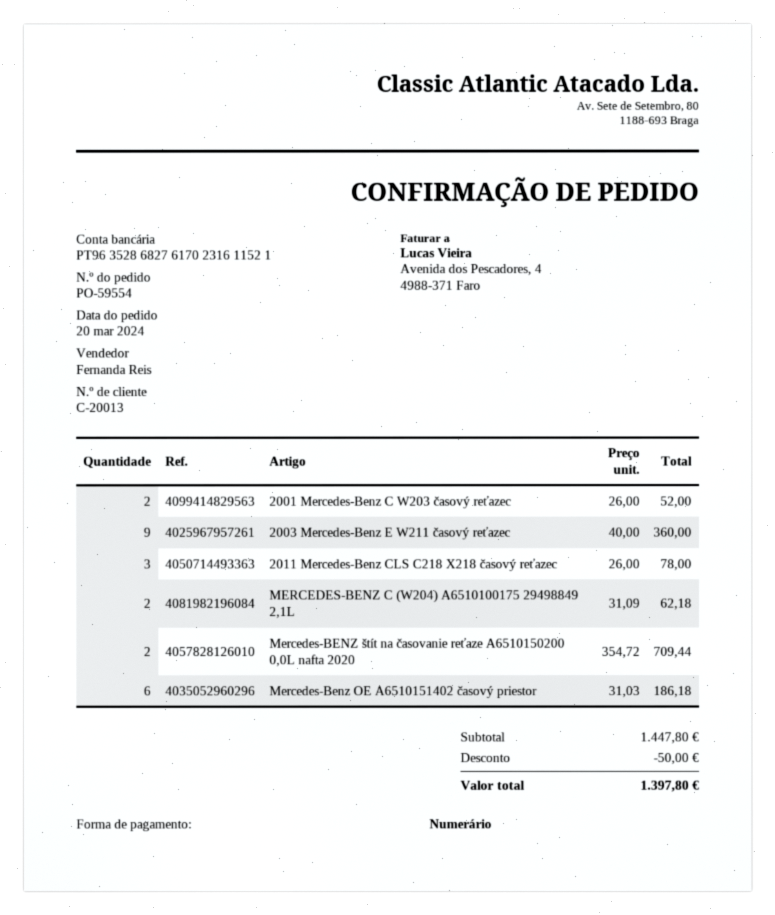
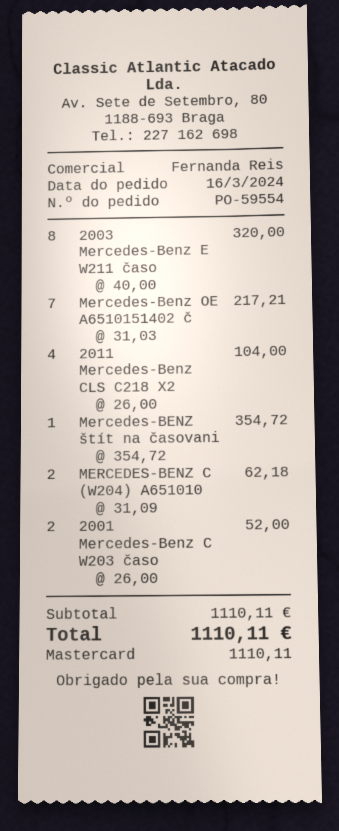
order date: 2024-03-20 -> 2024-03-16
payment method: cash -> Mastercard
2003 Mercedes-Benz E W211 časový reťazec: 9 x 40.00 = 360.00 -> 8 x 40.00 = 320.00
2011 Mercedes-Benz CLS C218 X218 časový reťazec: 3 x 26.00 = 78.00 -> 4 x 26.00 = 104.00
Mercedes-BENZ štít na časovanie reťaze A6510150200 0,0L nafta 2020: 2 x 354.72 = 709.44 -> 1 x 354.72 = 354.72
Mercedes-Benz OE A6510151402 časový priestor: 6 x 31.03 = 186.18 -> 7 x 31.03 = 217.21
subtotal: 1447.80 -> 1110.11
discount: 50.00 -> none
total: 1397.80 -> 1110.11

